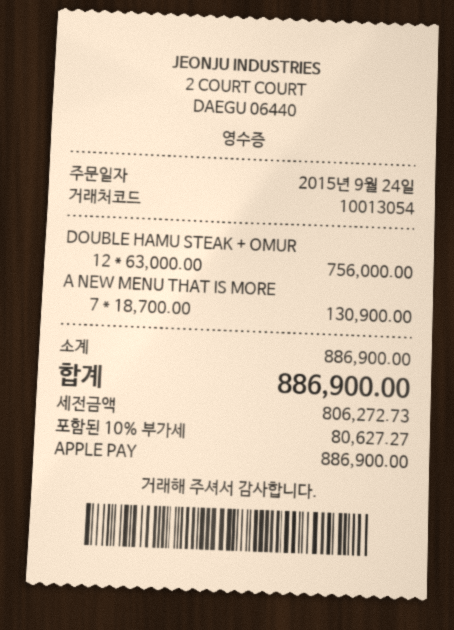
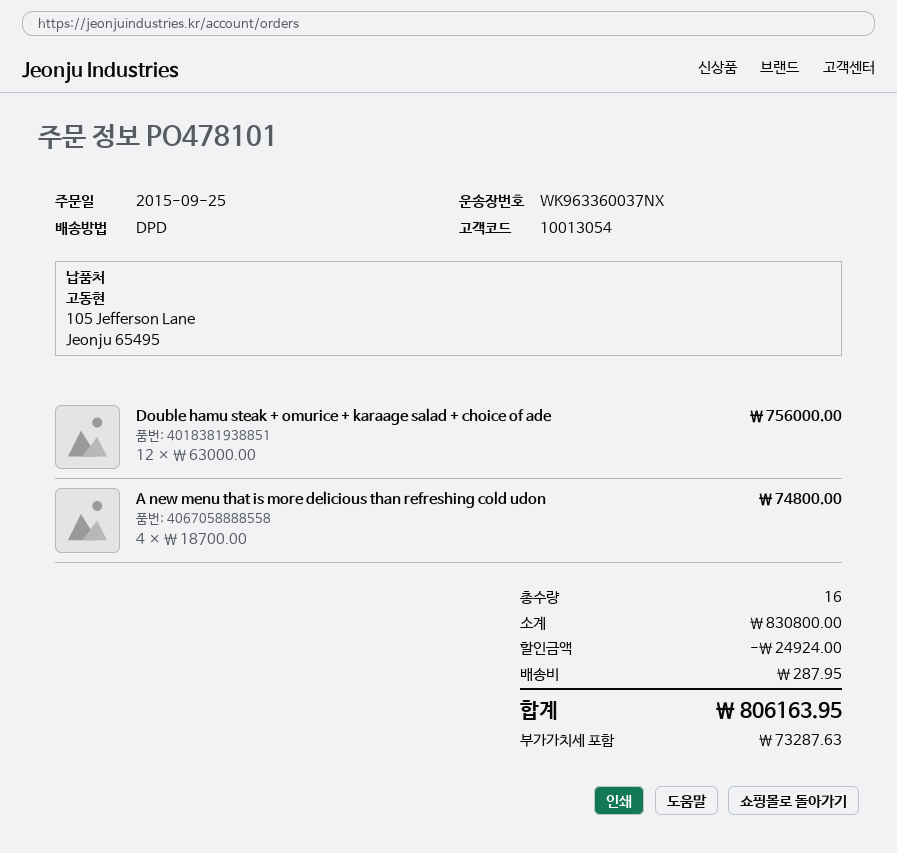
order date: 2015-09-24 -> 2015-09-25
A NEW MENU THAT IS MORE: 7 x 18700.00 = 130900.00 -> 4 x 18700.00 = 74800.00
subtotal: 886900.00 -> 830800.00
discount: none -> 24924.00
shipping: none -> 287.95
tax: 80627.27 -> 73287.63
total: 886900.00 -> 806163.95

